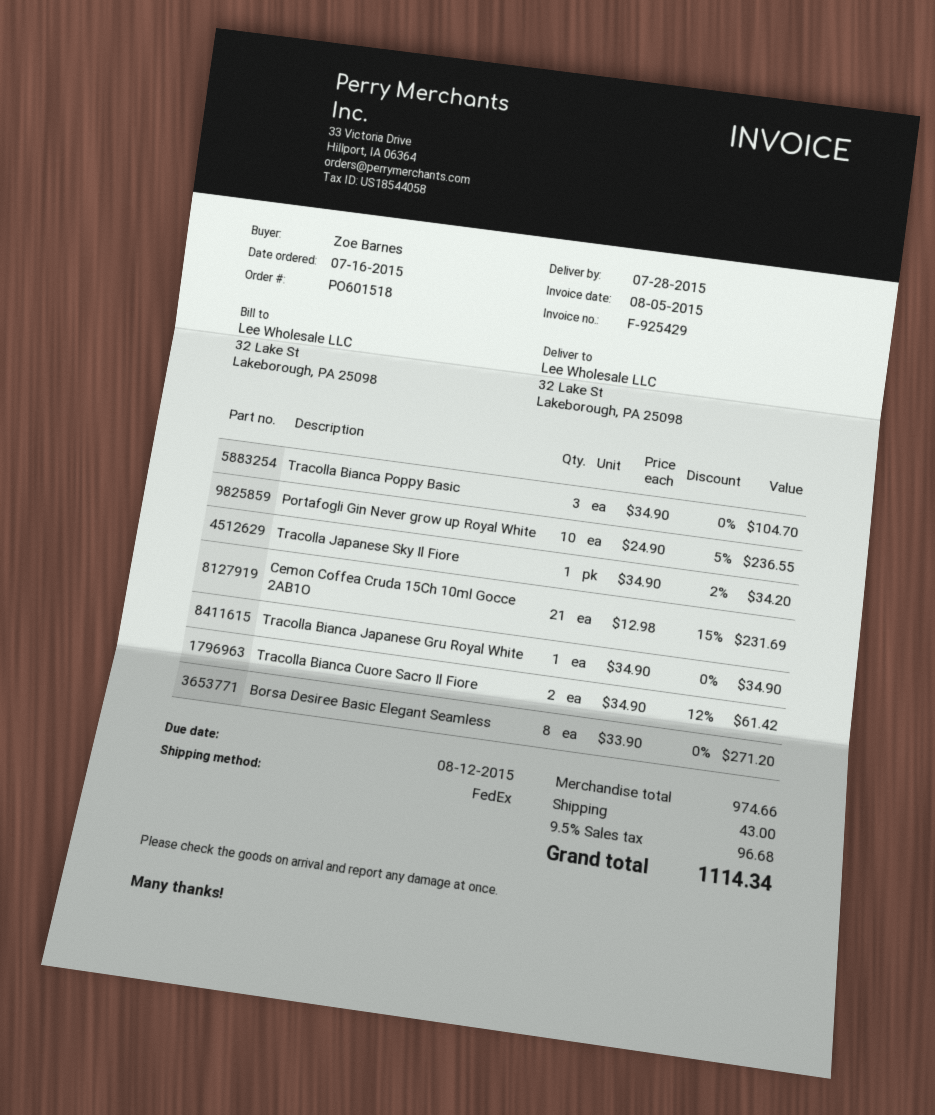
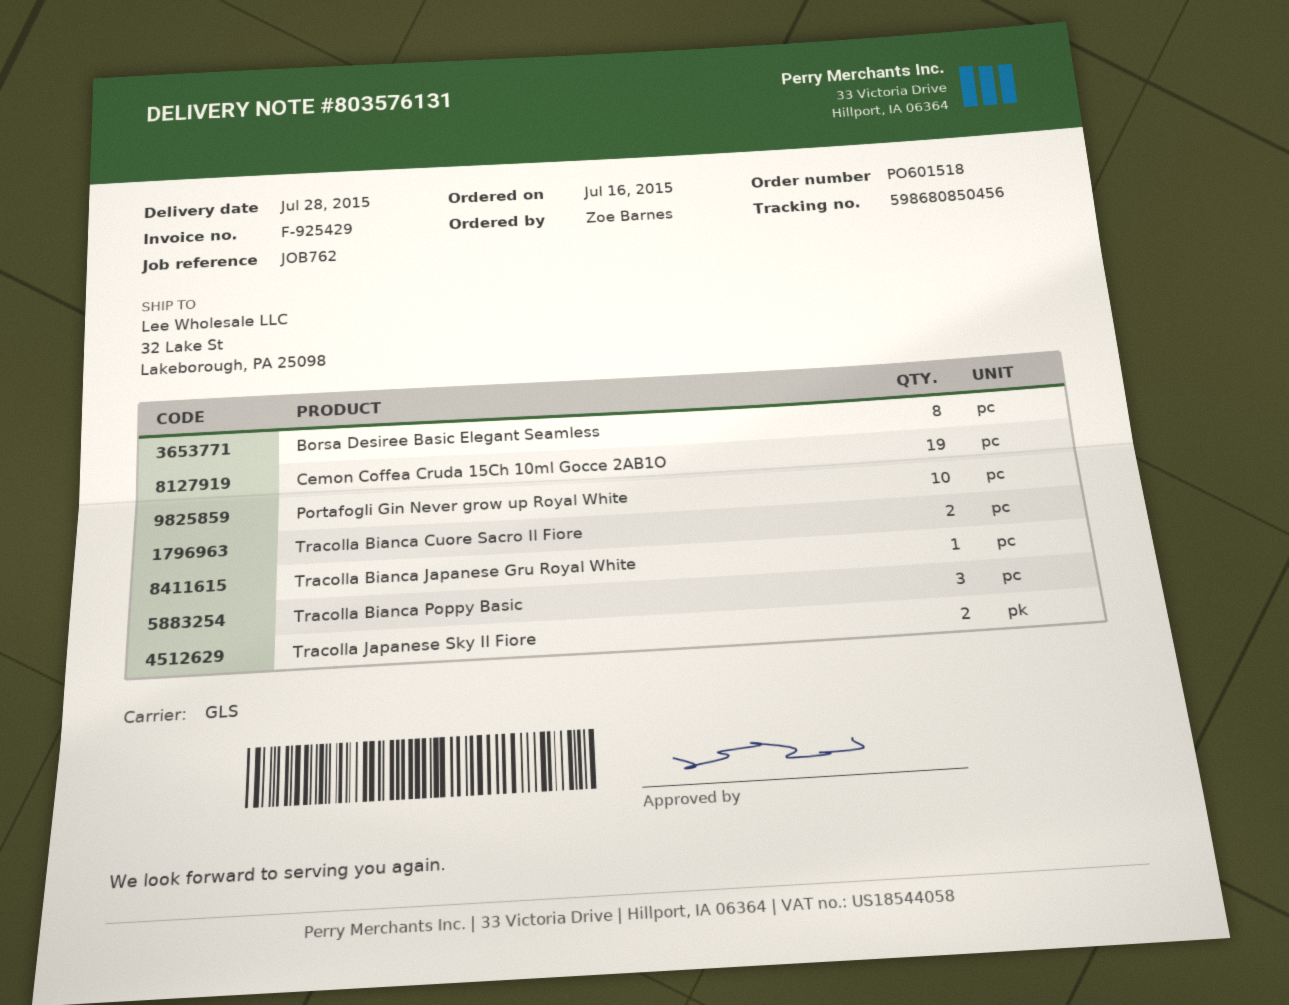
shipping method: FedEx -> GLS
Tracolla Japanese Sky Il Fiore: 1 -> 2
Cemon Coffea Cruda 15Ch 10ml Gocce 2AB1O: 21 -> 19

